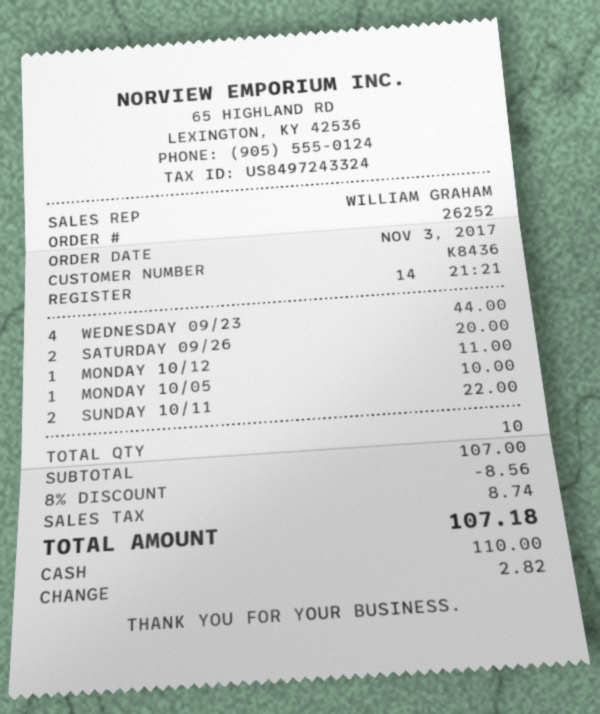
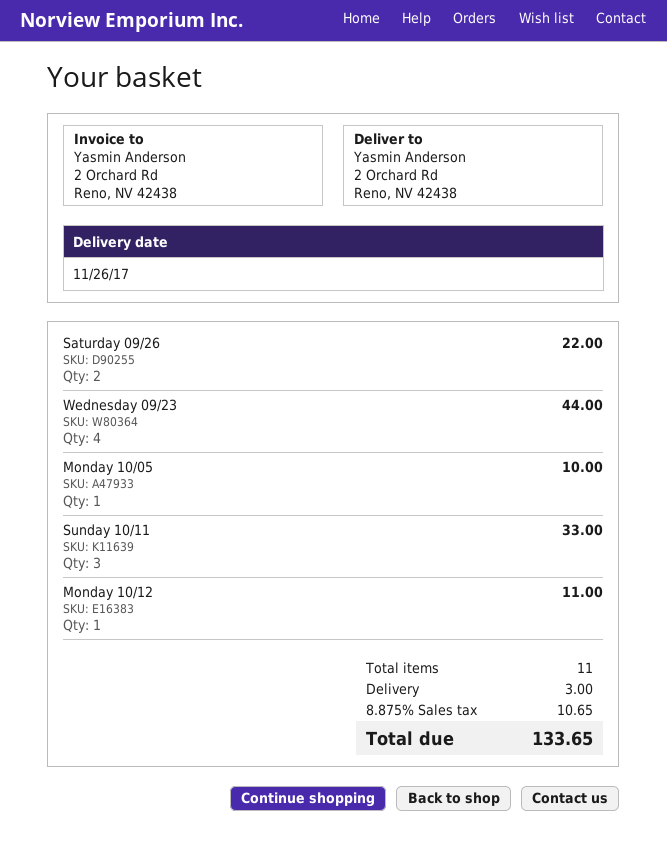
SATURDAY 09/26: 2 for 20.00 -> 2 for 22.00
SUNDAY 10/11: 2 for 22.00 -> 3 for 33.00
total quantity: 10 -> 11
discount: 8% = 8.56 -> none
shipping: none -> 3.00
tax: 8.74 -> 10.65
total: 107.18 -> 133.65

